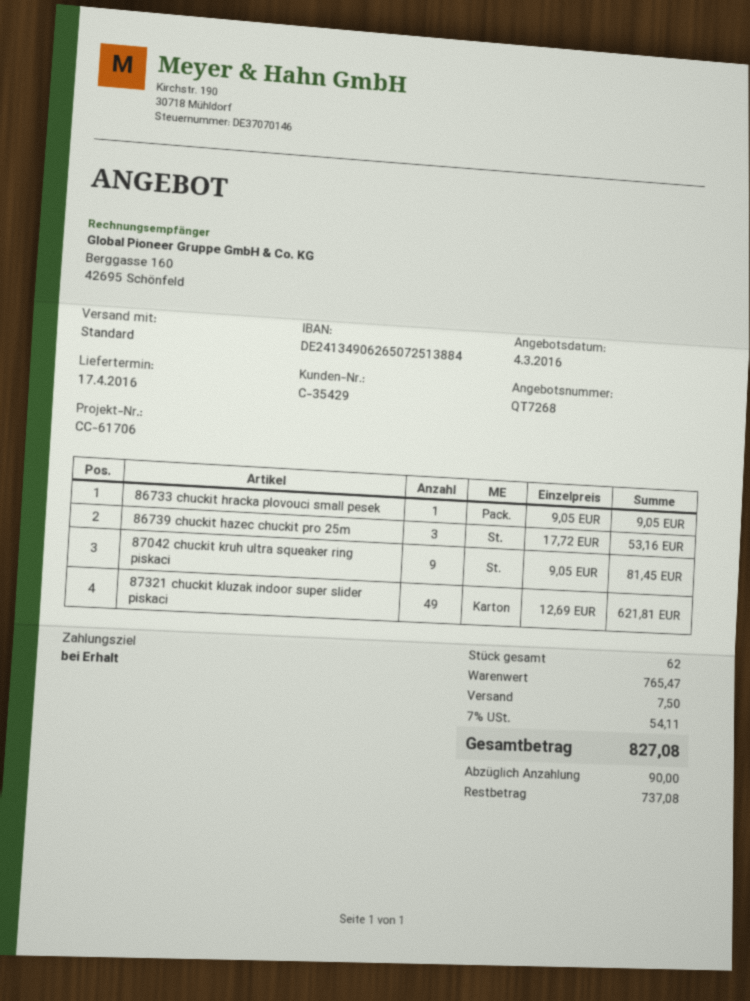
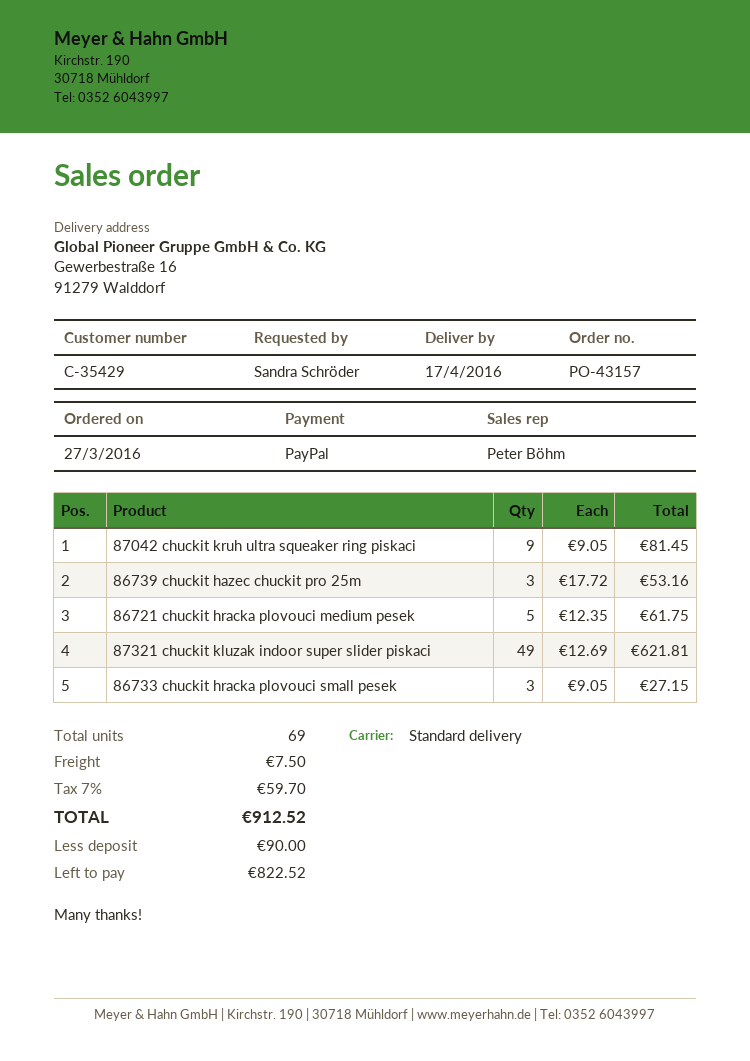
86733 chuckit hracka plovouci small pesek: 1 x 9.05 = 9.05 -> 3 x 9.05 = 27.15
86721 chuckit hracka plovouci medium pesek: none -> 5 x 12.35 = 61.75
total quantity: 62 -> 69
tax: 7% = 54.11 -> 7% = 59.70
total: 827.08 -> 912.52
balance: 737.08 -> 822.52

